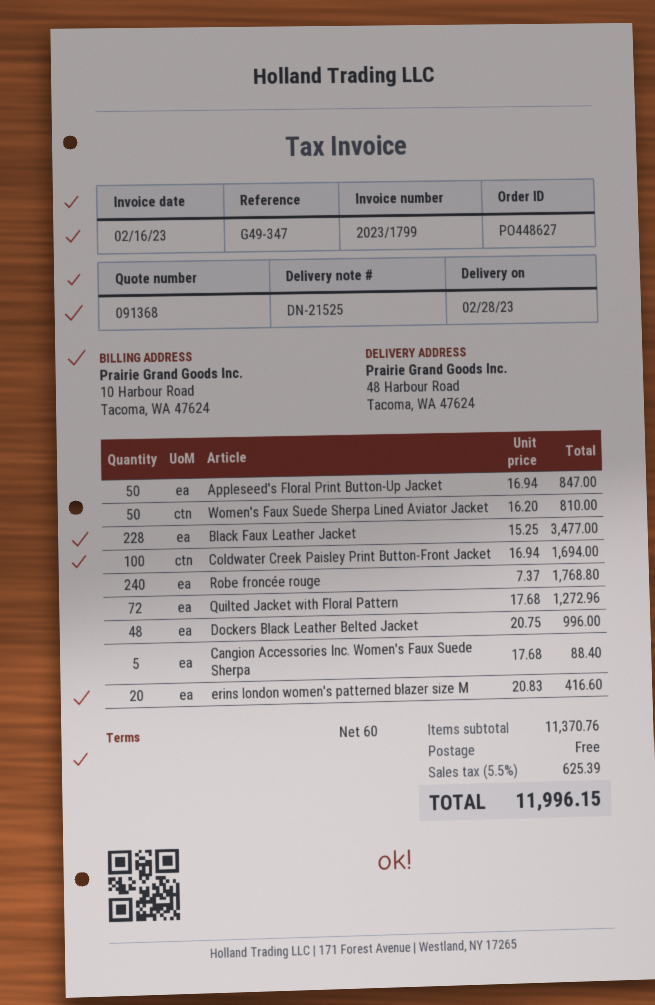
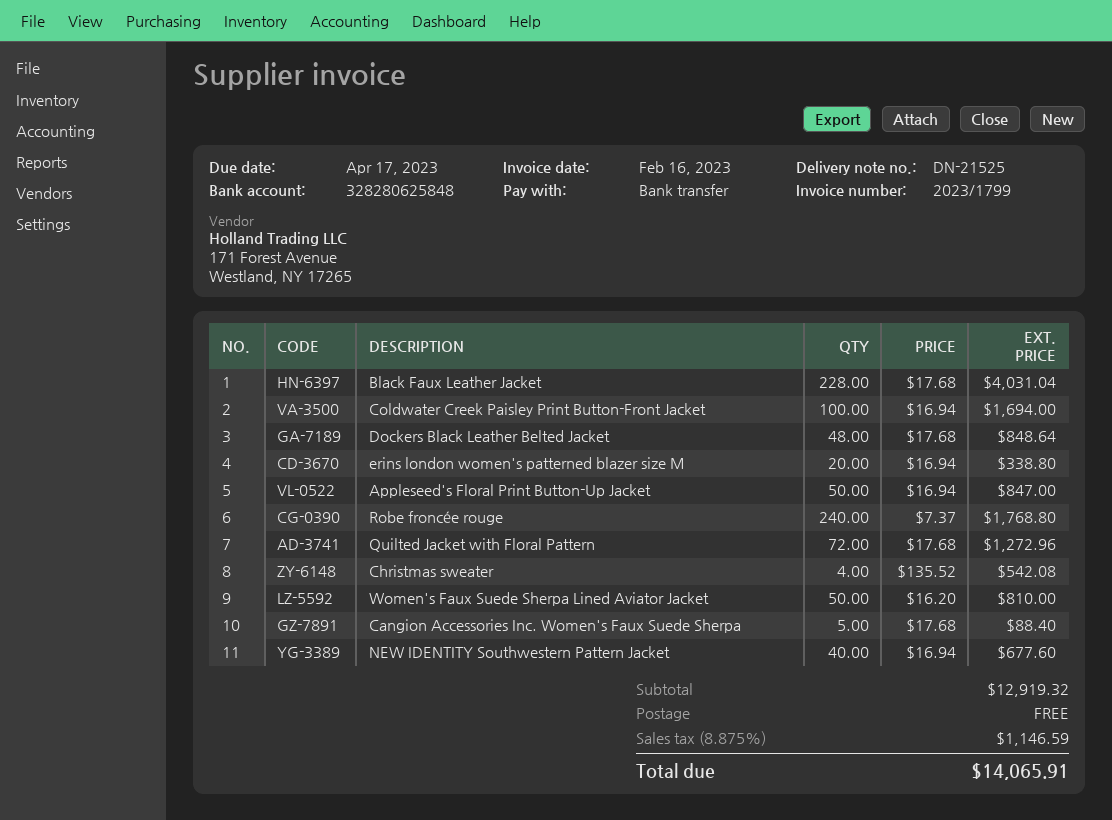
Black Faux Leather Jacket: 228 x 15.25 = 3477.00 -> 228 x 17.68 = 4031.04
Dockers Black Leather Belted Jacket: 48 x 20.75 = 996.00 -> 48 x 17.68 = 848.64
erins london women's patterned blazer size M: 20 x 20.83 = 416.60 -> 20 x 16.94 = 338.80
Christmas sweater: none -> 4 x 135.52 = 542.08
NEW IDENTITY Southwestern Pattern Jacket: none -> 40 x 16.94 = 677.60
subtotal: 11370.76 -> 12919.32
tax: 5.5% = 625.39 -> 8.875% = 1146.59
total: 11996.15 -> 14065.91

